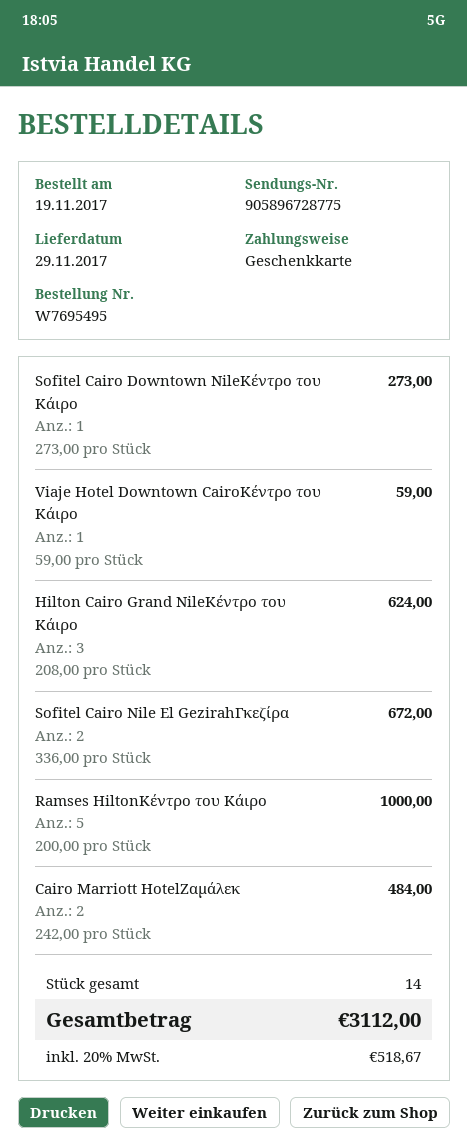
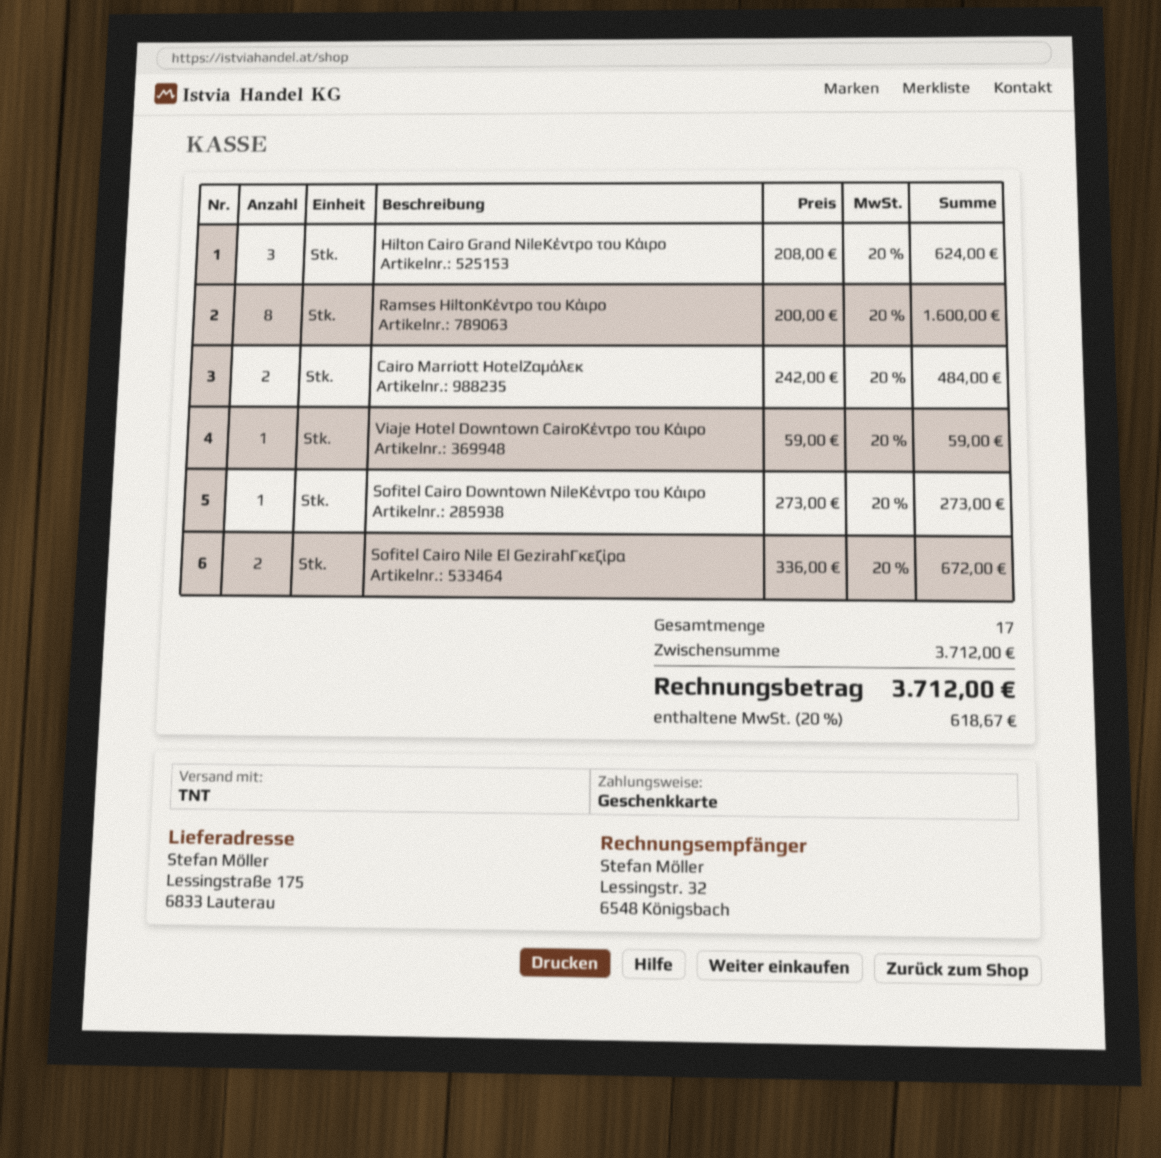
Ramses HiltonΚέντρο του Κάιρο: 5 x 200.00 = 1000.00 -> 8 x 200.00 = 1600.00
total quantity: 14 -> 17
tax: 20% = 518.67 -> 20% = 618.67
total: 3112.00 -> 3712.00

